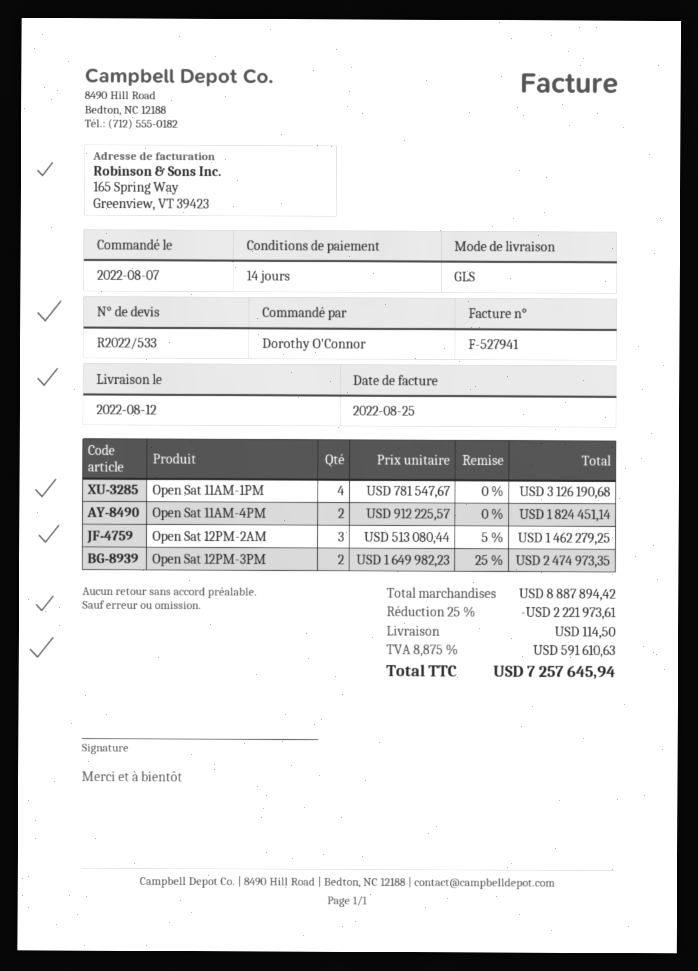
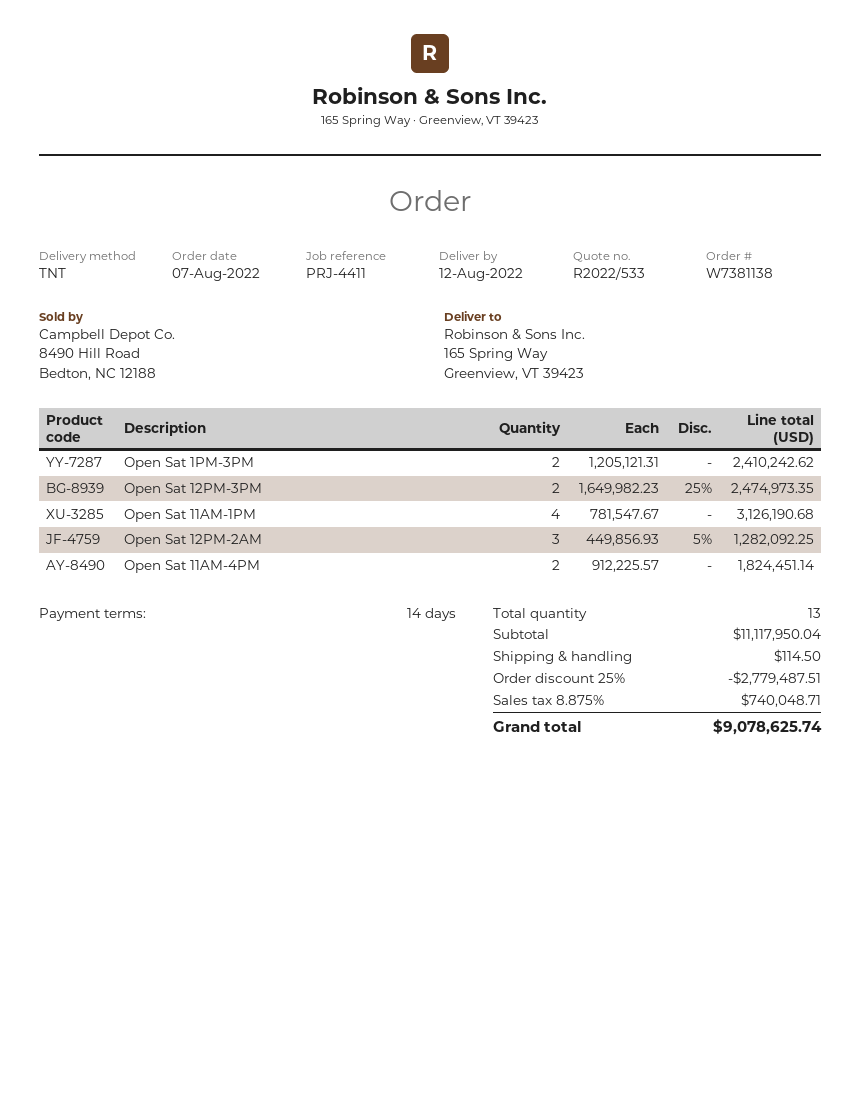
shipping method: GLS -> TNT
Open Sat 12PM-2AM: 3 x 513080.44 - 5% = 1462279.25 -> 3 x 449856.93 - 5% = 1282092.25
Open Sat 1PM-3PM: none -> 2 x 1205121.31 = 2410242.62
subtotal: 8887894.42 -> 11117950.04
discount: 25% = 2221973.61 -> 25% = 2779487.51
tax: 8.875% = 591610.63 -> 8.875% = 740048.71
total: 7257645.94 -> 9078625.74

